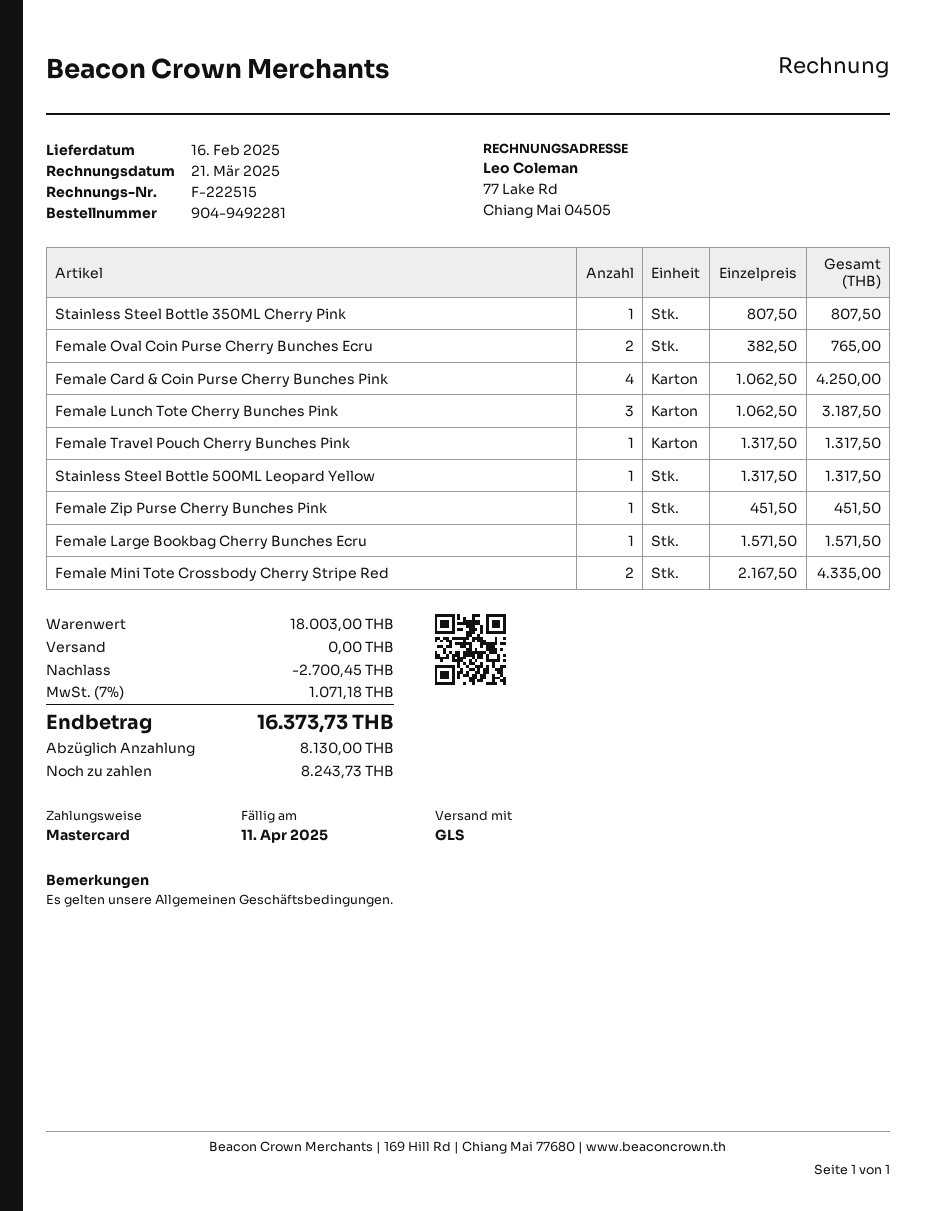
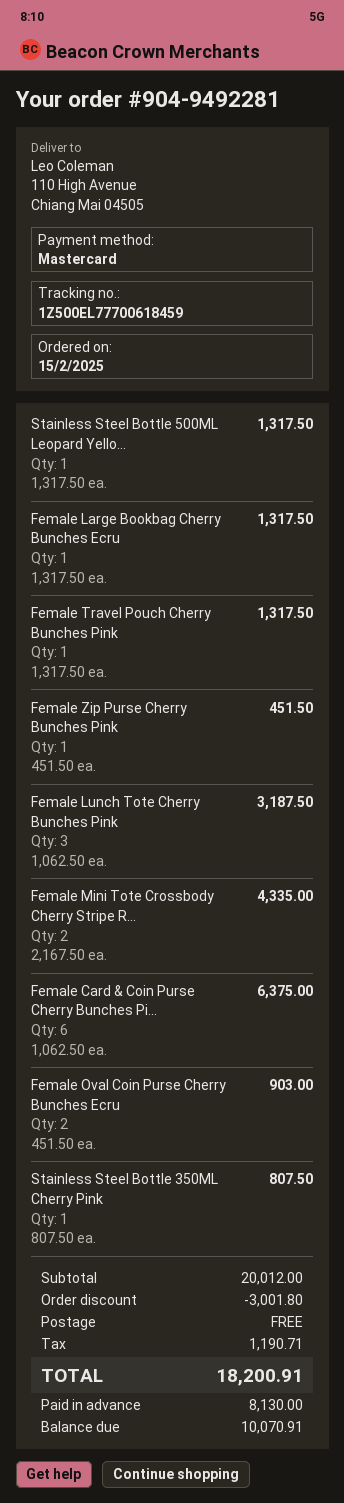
Female Oval Coin Purse Cherry Bunches Ecru: 2 x 382.50 = 765.00 -> 2 x 451.50 = 903.00
Female Card & Coin Purse Cherry Bunches Pink: 4 x 1062.50 = 4250.00 -> 6 x 1062.50 = 6375.00
Female Large Bookbag Cherry Bunches Ecru: 1 x 1571.50 = 1571.50 -> 1 x 1317.50 = 1317.50
subtotal: 18003.00 -> 20012.00
discount: 2700.45 -> 3001.80
tax: 1071.18 -> 1190.71
total: 16373.73 -> 18200.91
balance: 8243.73 -> 10070.91

